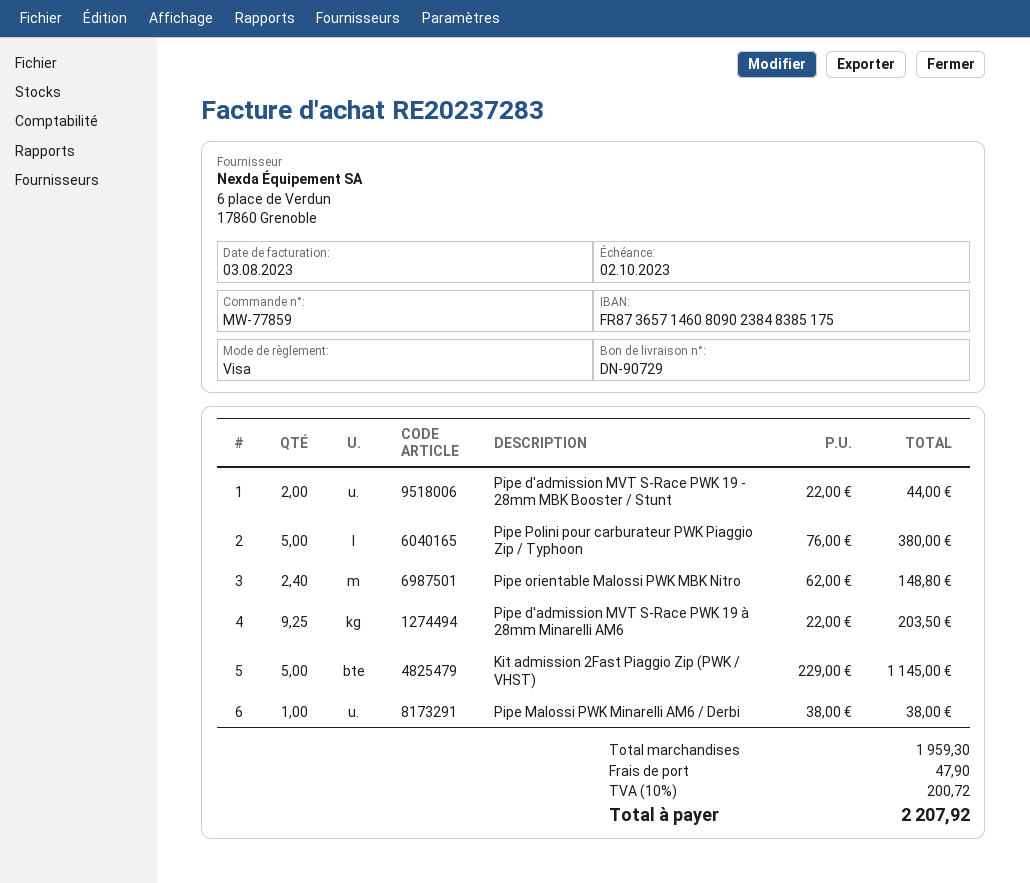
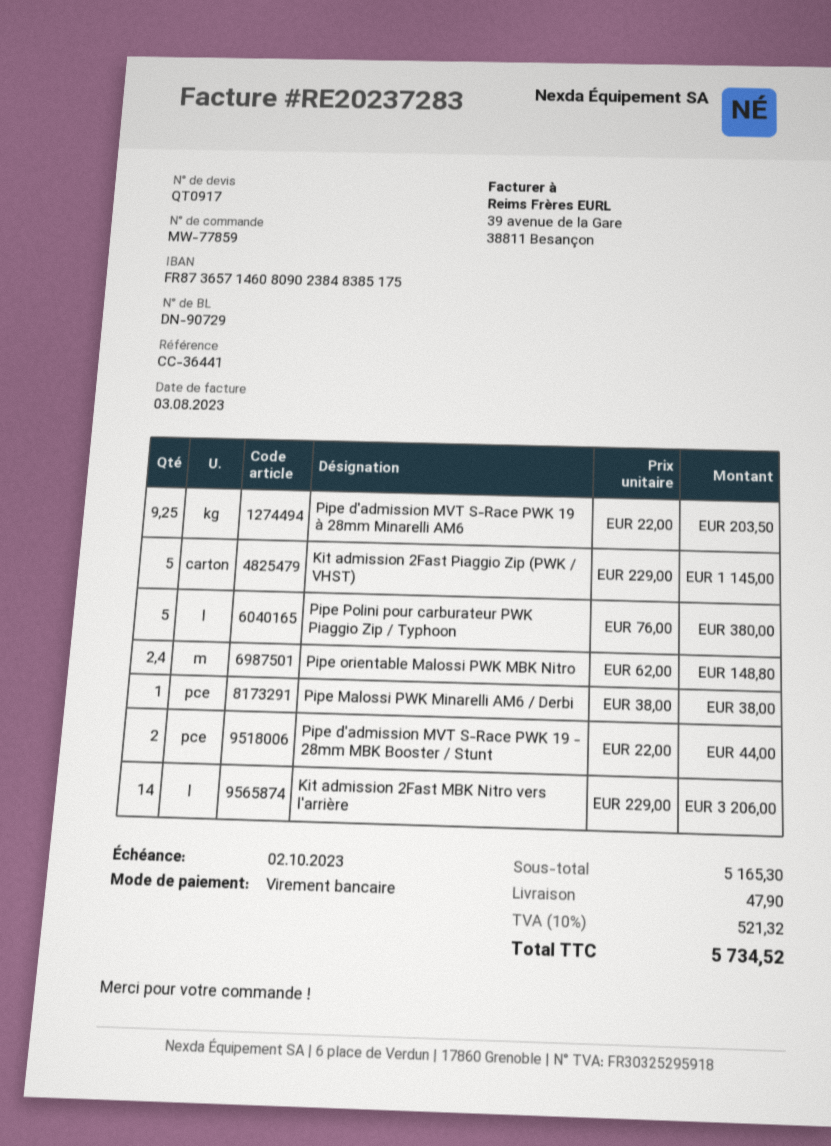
payment method: Visa -> bank transfer
Kit admission 2Fast MBK Nitro vers l'arrière: none -> 14 x 229.00 = 3206.00
subtotal: 1959.30 -> 5165.30
tax: 10% = 200.72 -> 10% = 521.32
total: 2207.92 -> 5734.52

